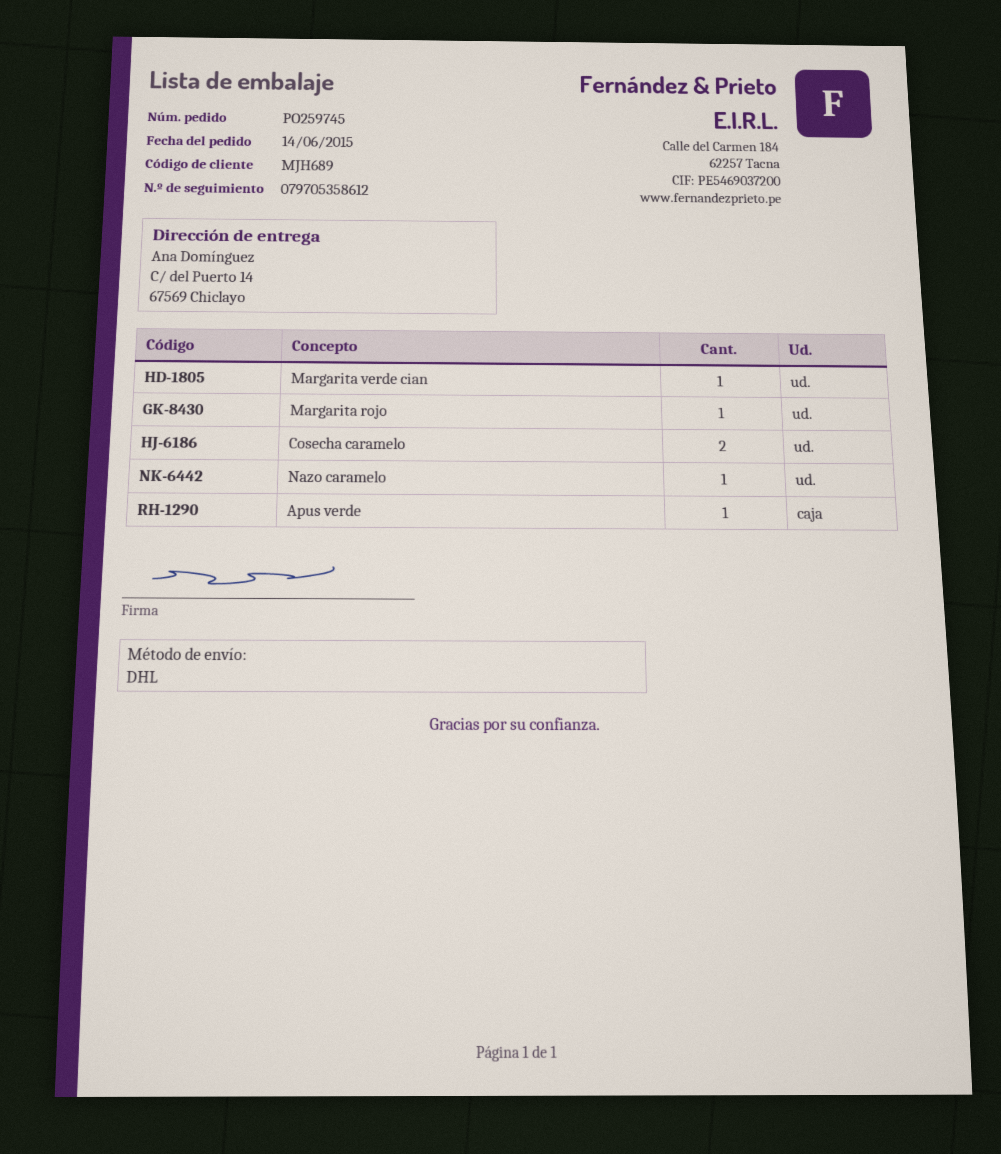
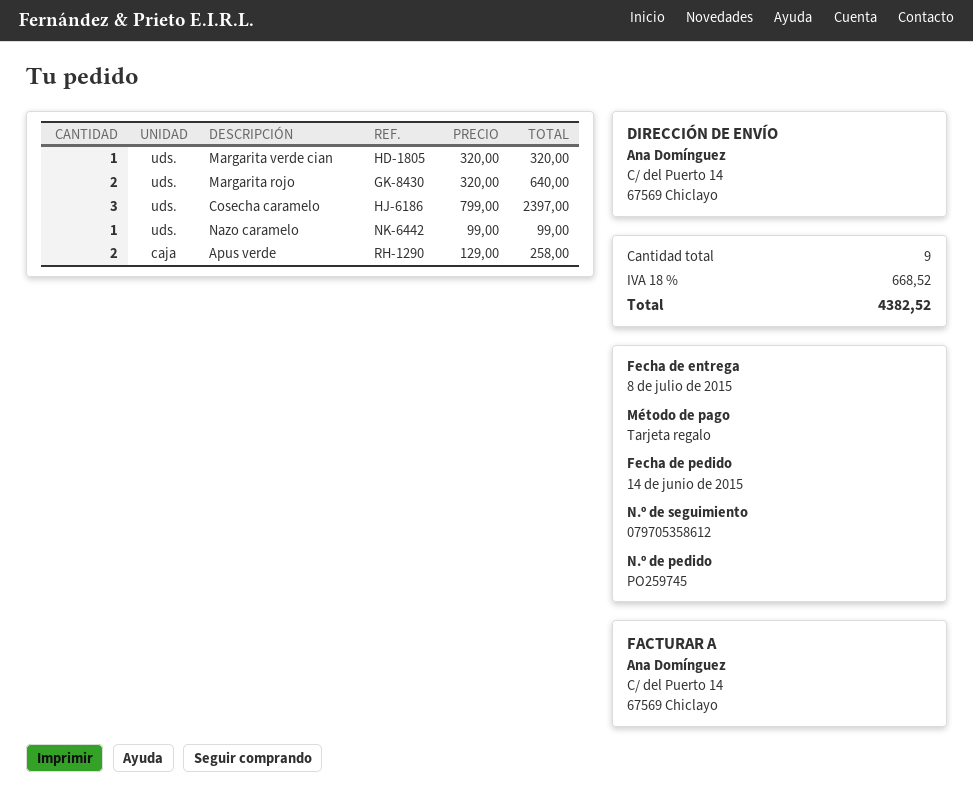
Margarita rojo: 1 -> 2
Cosecha caramelo: 2 -> 3
Apus verde: 1 -> 2

